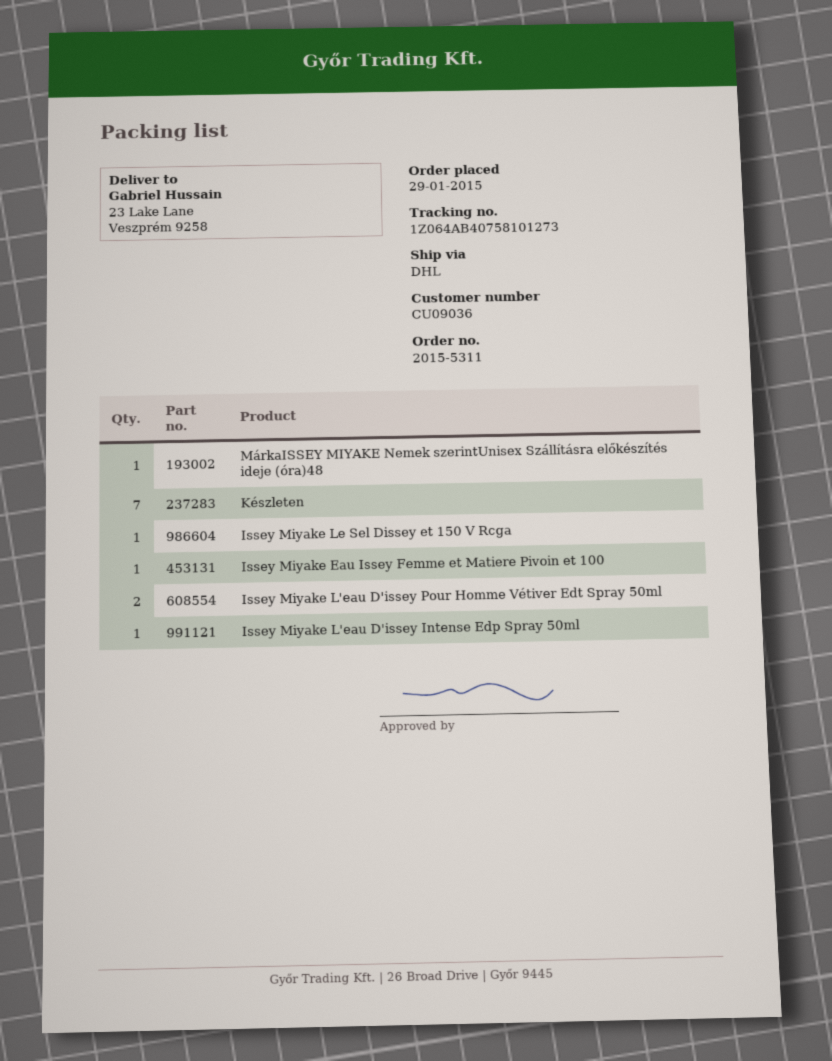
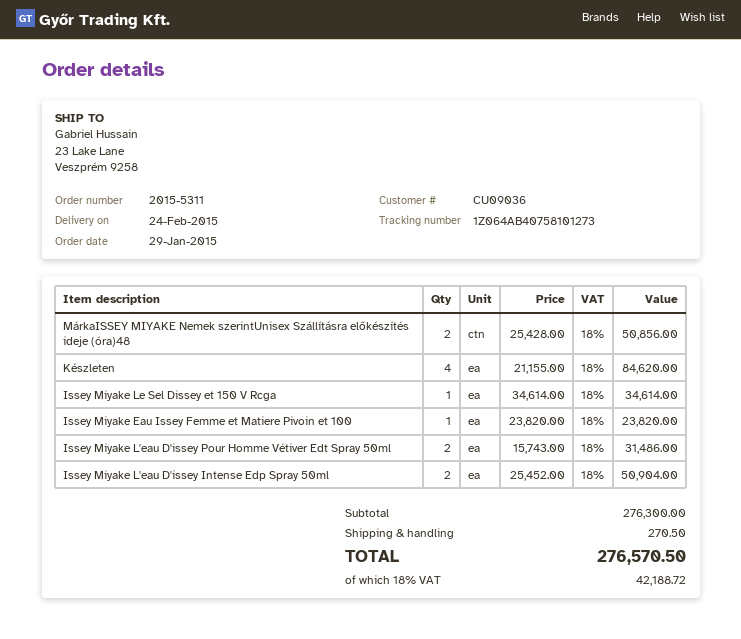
MárkaISSEY MIYAKE Nemek szerintUnisex Szállításra előkészítés ideje (óra)48: 1 -> 2
Készleten: 7 -> 4
Issey Miyake L'eau D'issey Intense Edp Spray 50ml: 1 -> 2

